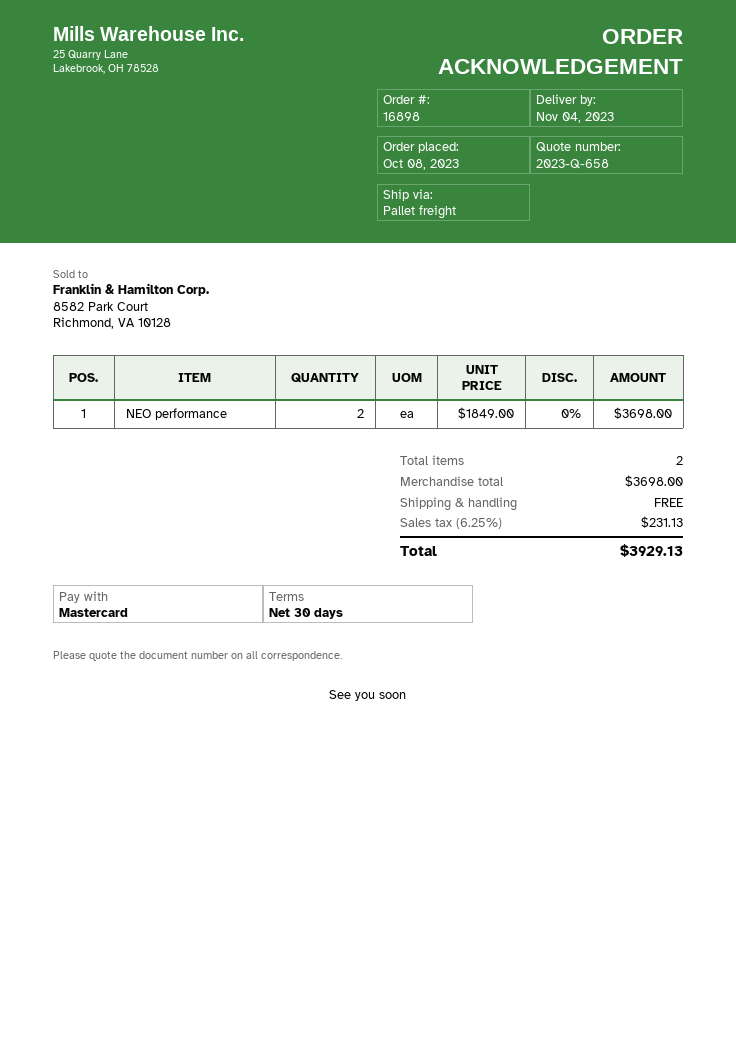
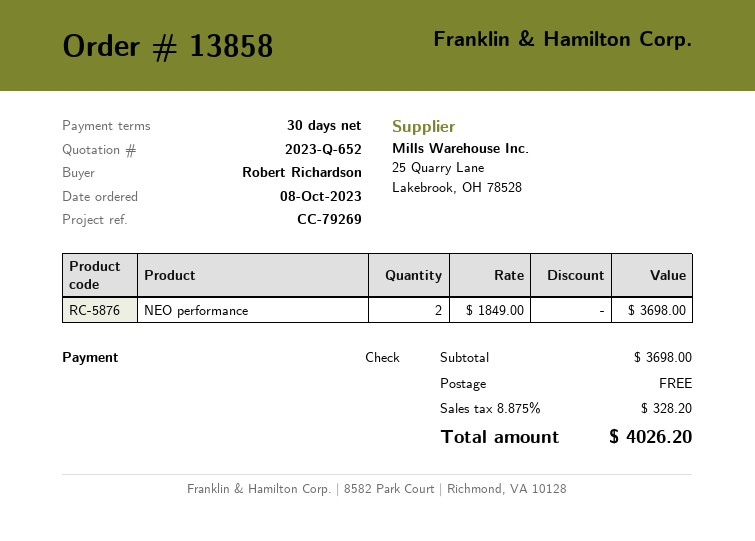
quote number: 2023-Q-658 -> 2023-Q-652
order number: 16898 -> 13858
payment method: Mastercard -> cheque
tax: 6.25% = 231.13 -> 8.875% = 328.20
total: 3929.13 -> 4026.20

